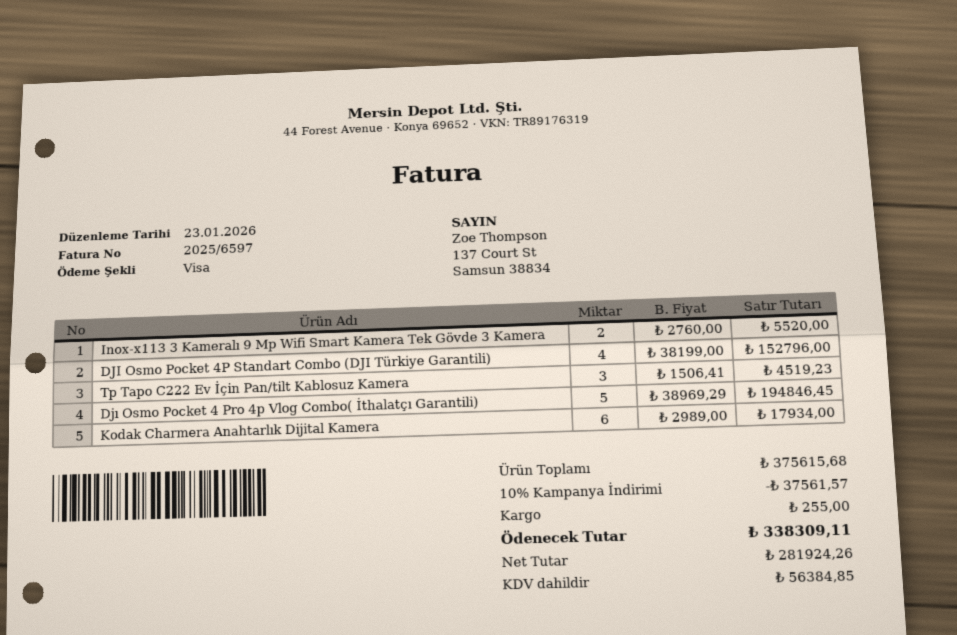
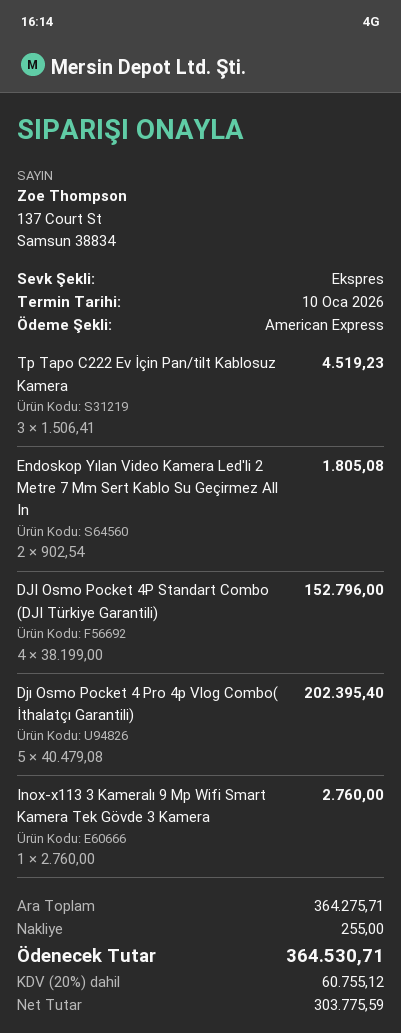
payment method: Visa -> American Express
Inox-x113 3 Kameralı 9 Mp Wifi Smart Kamera Tek Gövde 3 Kamera: 2 x 2760.00 = 5520.00 -> 1 x 2760.00 = 2760.00
Djı Osmo Pocket 4 Pro 4p Vlog Combo( İthalatçı Garantili): 5 x 38969.29 = 194846.45 -> 5 x 40479.08 = 202395.40
Kodak Charmera Anahtarlık Dijital Kamera: 6 x 2989.00 = 17934.00 -> none
Endoskop Yılan Video Kamera Led'li 2 Metre 7 Mm Sert Kablo Su Geçirmez All In: none -> 2 x 902.54 = 1805.08
subtotal: 375615.68 -> 364275.71
discount: 10% = 37561.57 -> none
net: 281924.26 -> 303775.59
tax: 56384.85 -> 60755.12
total: 338309.11 -> 364530.71

